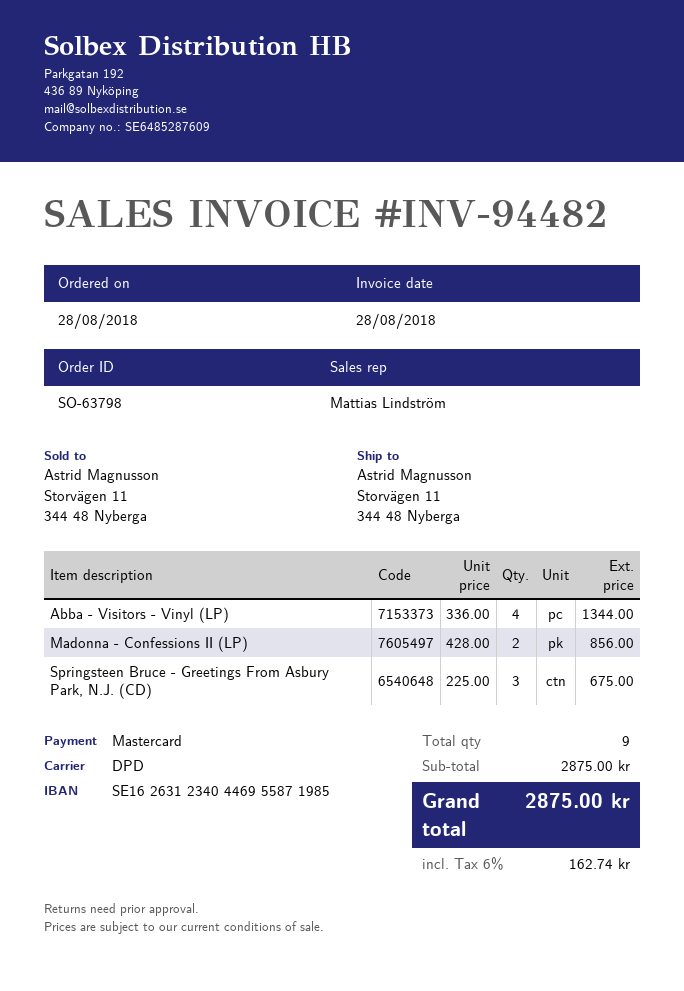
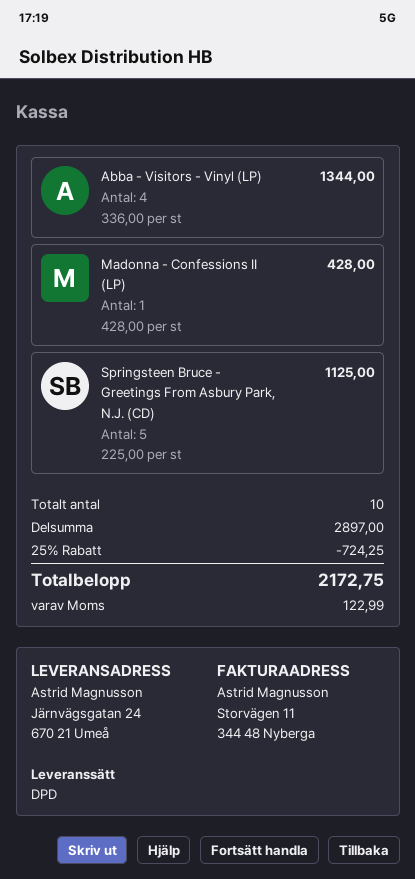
ship to: Storvägen 11, 344 48 Nyberga -> Järnvägsgatan 24, 670 21 Umeå
Madonna - Confessions II (LP): 2 x 428.00 = 856.00 -> 1 x 428.00 = 428.00
Springsteen Bruce - Greetings From Asbury Park, N.J. (CD): 3 x 225.00 = 675.00 -> 5 x 225.00 = 1125.00
total quantity: 9 -> 10
subtotal: 2875.00 -> 2897.00
discount: none -> 25% = 724.25
tax: 162.74 -> 122.99
total: 2875.00 -> 2172.75

